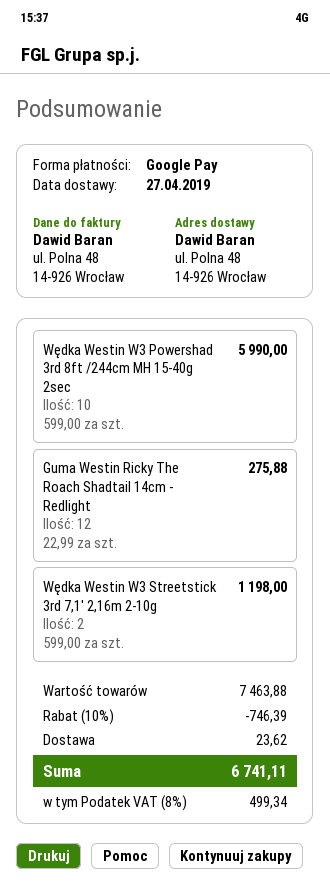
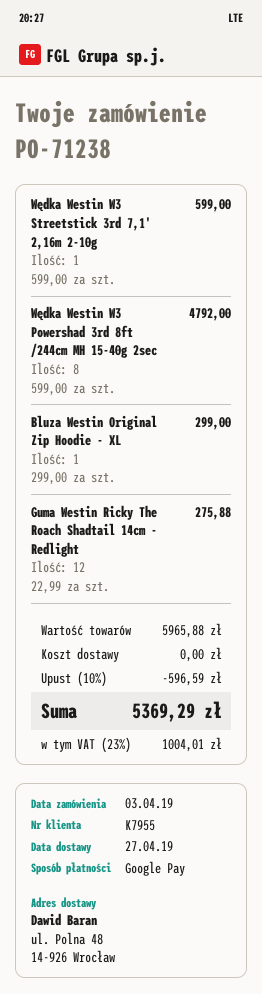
Wędka Westin W3 Powershad 3rd 8ft /244cm MH 15-40g 2sec: 10 x 599.00 = 5990.00 -> 8 x 599.00 = 4792.00
Wędka Westin W3 Streetstick 3rd 7,1' 2,16m 2-10g: 2 x 599.00 = 1198.00 -> 1 x 599.00 = 599.00
Bluza Westin Original Zip Hoodie - XL: none -> 1 x 299.00 = 299.00
subtotal: 7463.88 -> 5965.88
discount: 10% = 746.39 -> 10% = 596.59
shipping: 23.62 -> 0.00
tax: 8% = 499.34 -> 23% = 1004.01
total: 6741.11 -> 5369.29

